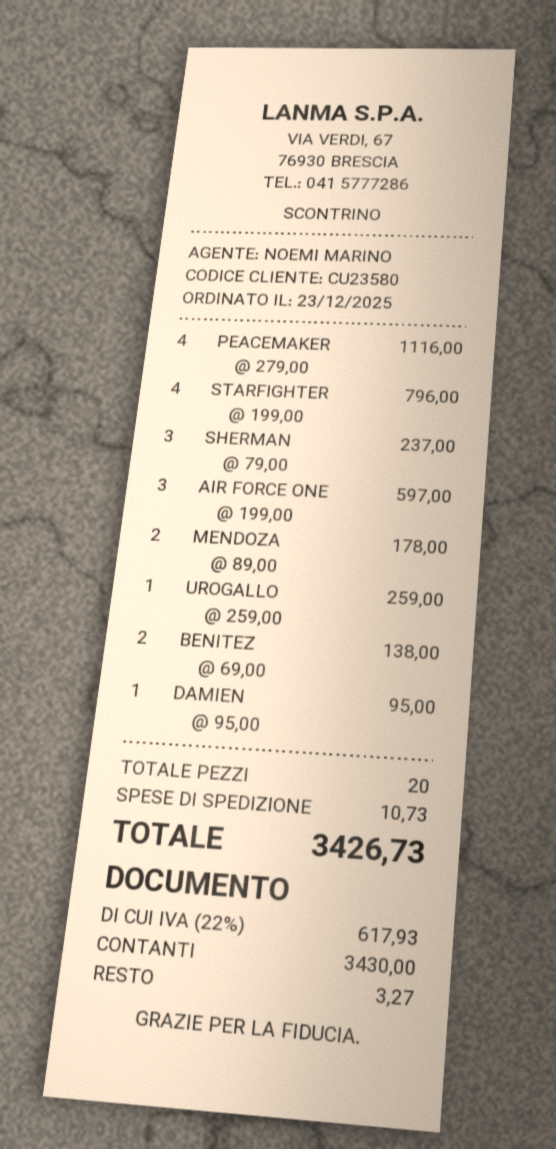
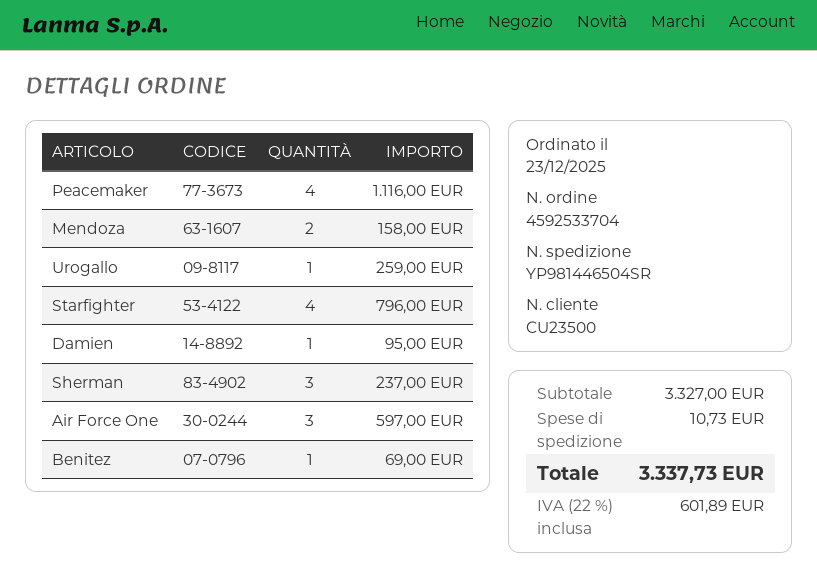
customer number: CU23580 -> CU23500
MENDOZA: 2 for 178.00 -> 2 for 158.00
BENITEZ: 2 for 138.00 -> 1 for 69.00
tax: 22% = 617.93 -> 22% = 601.89
total: 3426.73 -> 3337.73

